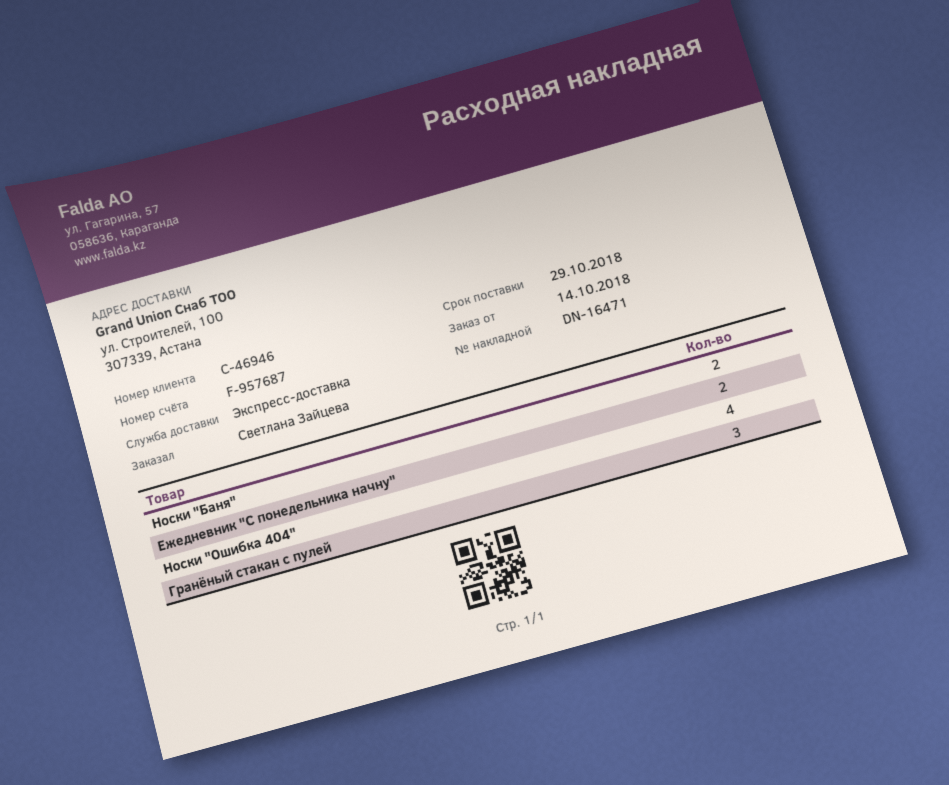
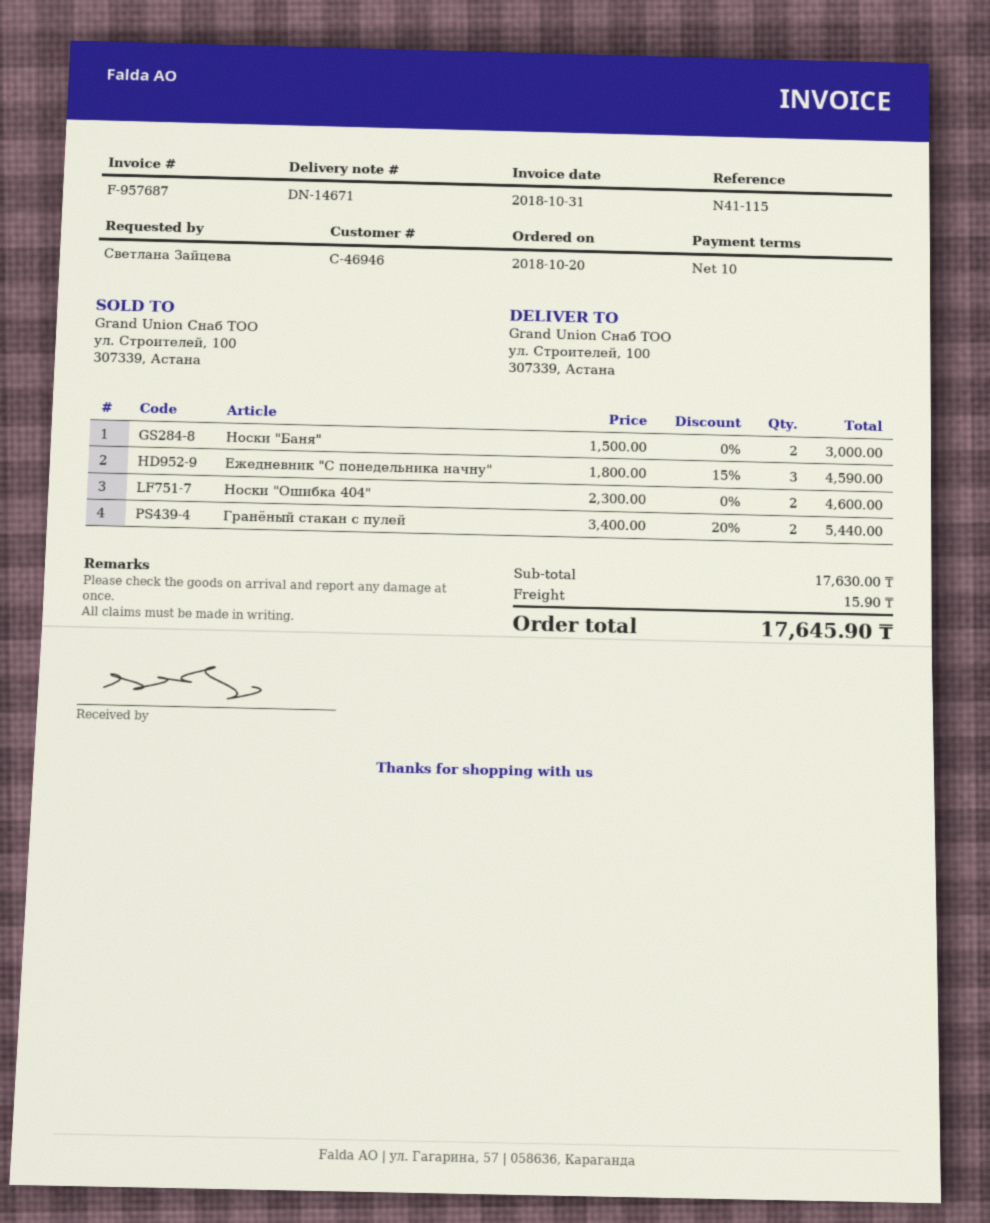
order date: 2018-10-14 -> 2018-10-20
delivery note number: DN-16471 -> DN-14671
Ежедневник "С понедельника начну": 2 -> 3
Носки "Ошибка 404": 4 -> 2
Гранёный стакан с пулей: 3 -> 2

